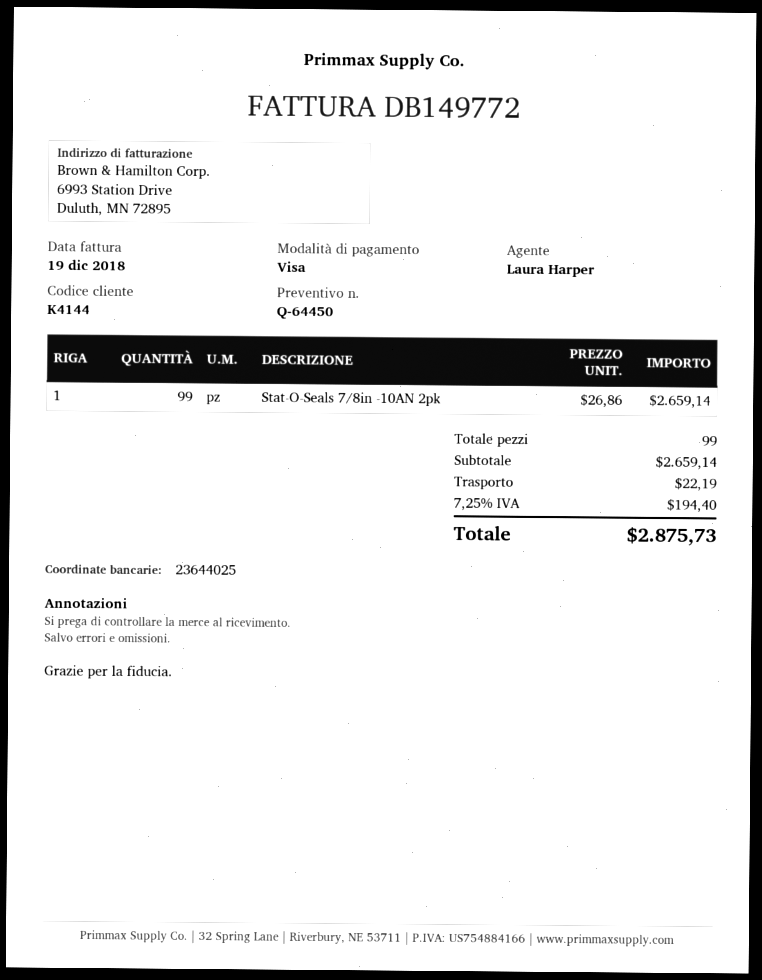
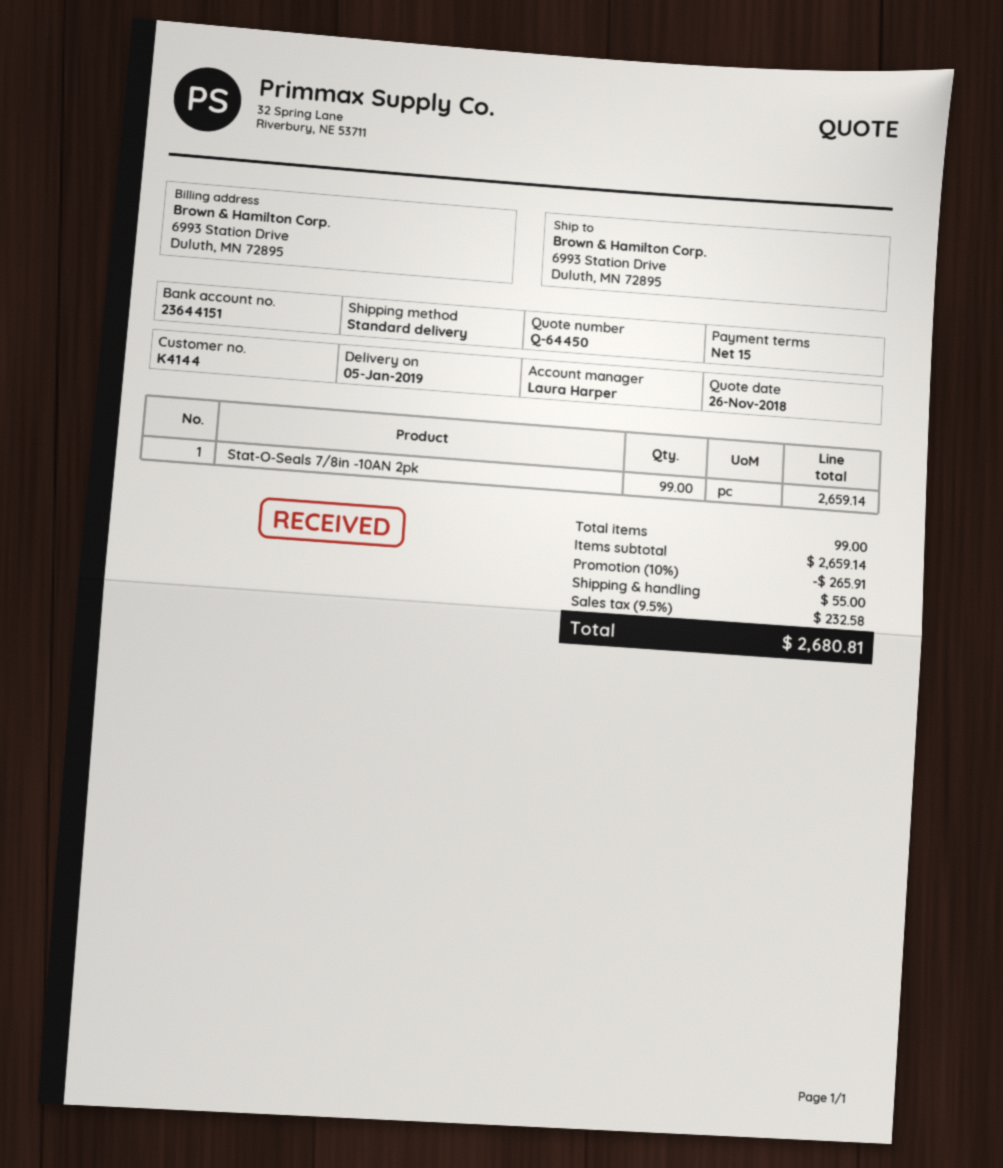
bank account: 23644025 -> 23644151
discount: none -> 10% = 265.91
shipping: 22.19 -> 55.00
tax: 7.25% = 194.40 -> 9.5% = 232.58
total: 2875.73 -> 2680.81

